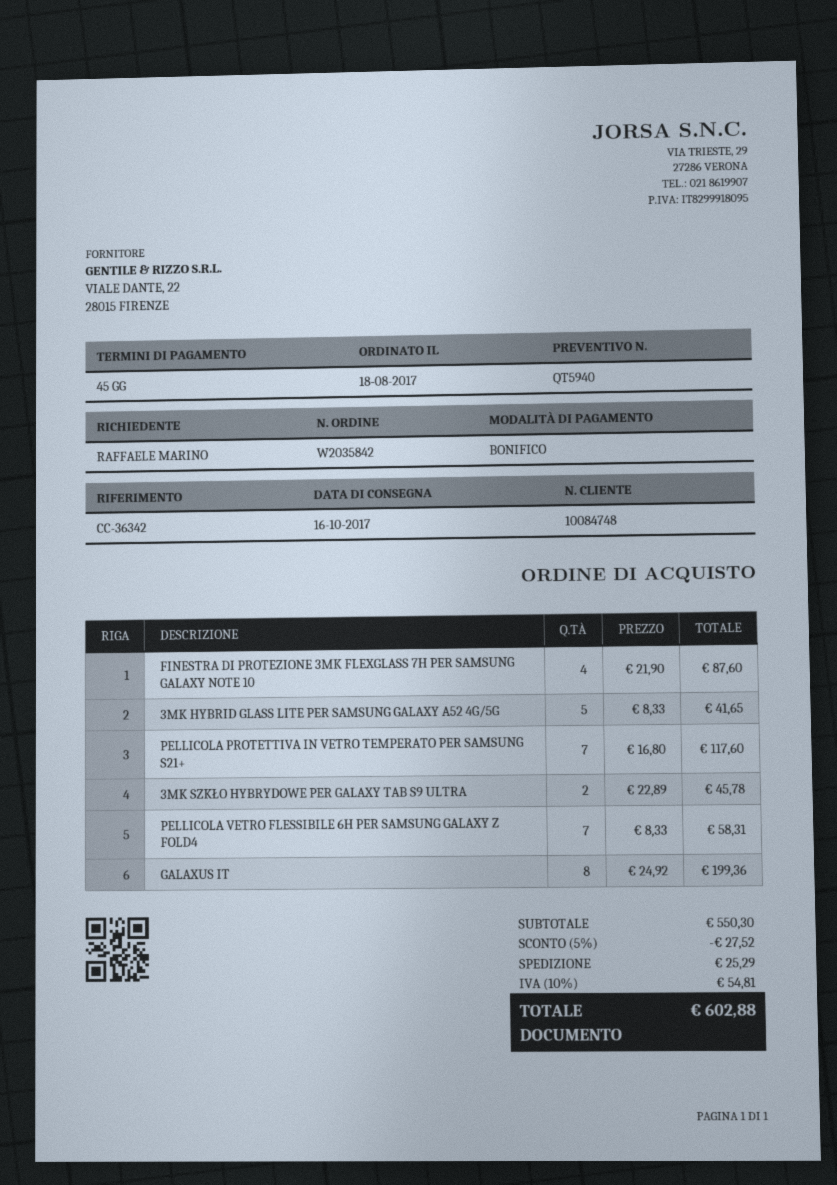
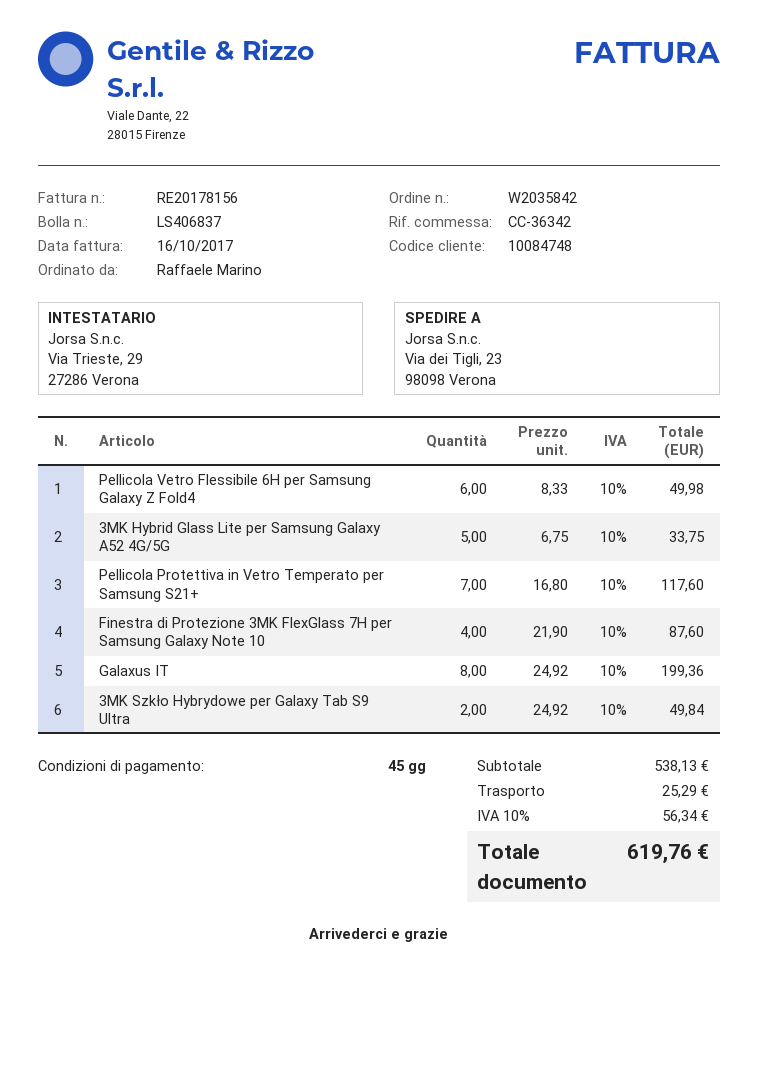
3MK HYBRID GLASS LITE PER SAMSUNG GALAXY A52 4G/5G: 5 x 8.33 = 41.65 -> 5 x 6.75 = 33.75
3MK SZKŁO HYBRYDOWE PER GALAXY TAB S9 ULTRA: 2 x 22.89 = 45.78 -> 2 x 24.92 = 49.84
PELLICOLA VETRO FLESSIBILE 6H PER SAMSUNG GALAXY Z FOLD4: 7 x 8.33 = 58.31 -> 6 x 8.33 = 49.98
subtotal: 550.30 -> 538.13
discount: 5% = 27.52 -> none
tax: 10% = 54.81 -> 10% = 56.34
total: 602.88 -> 619.76

